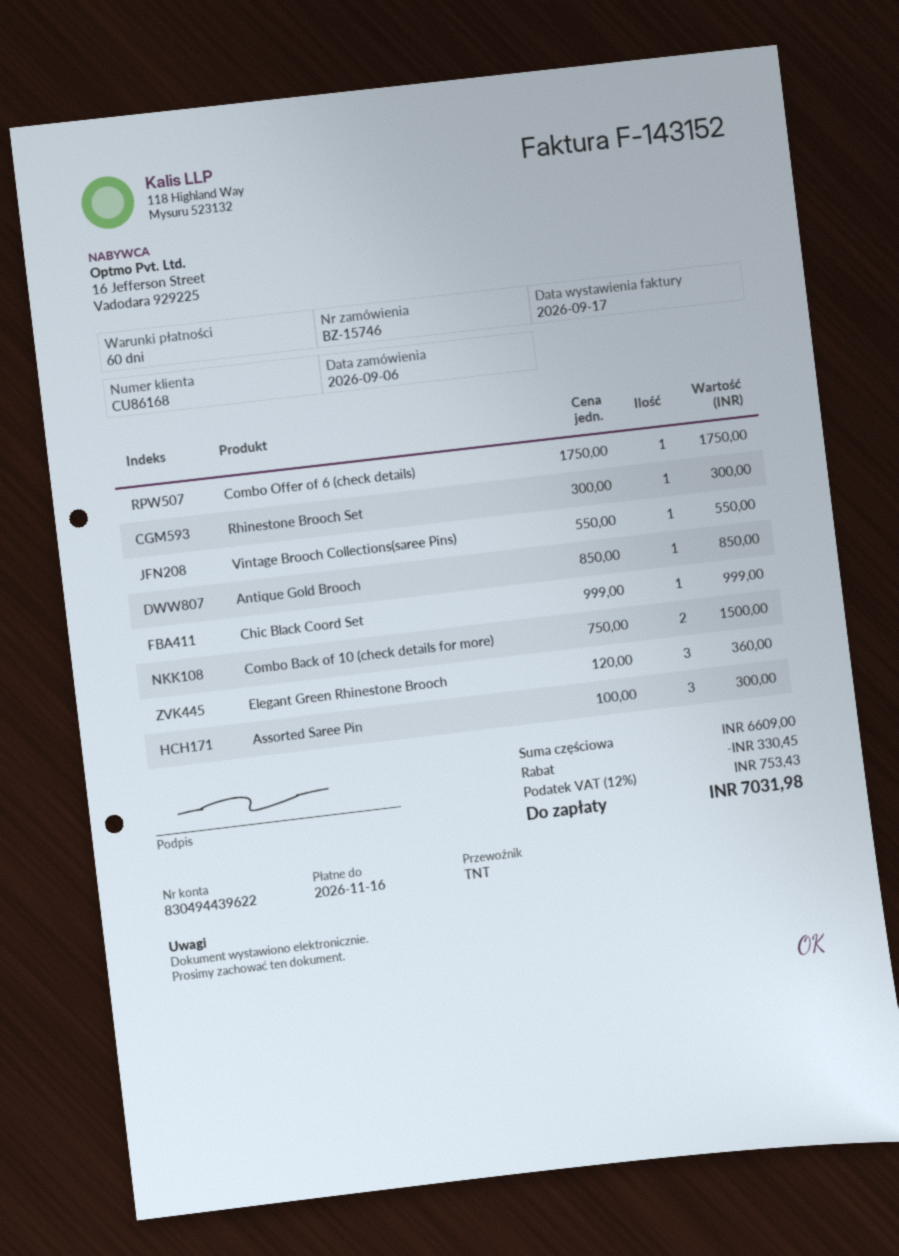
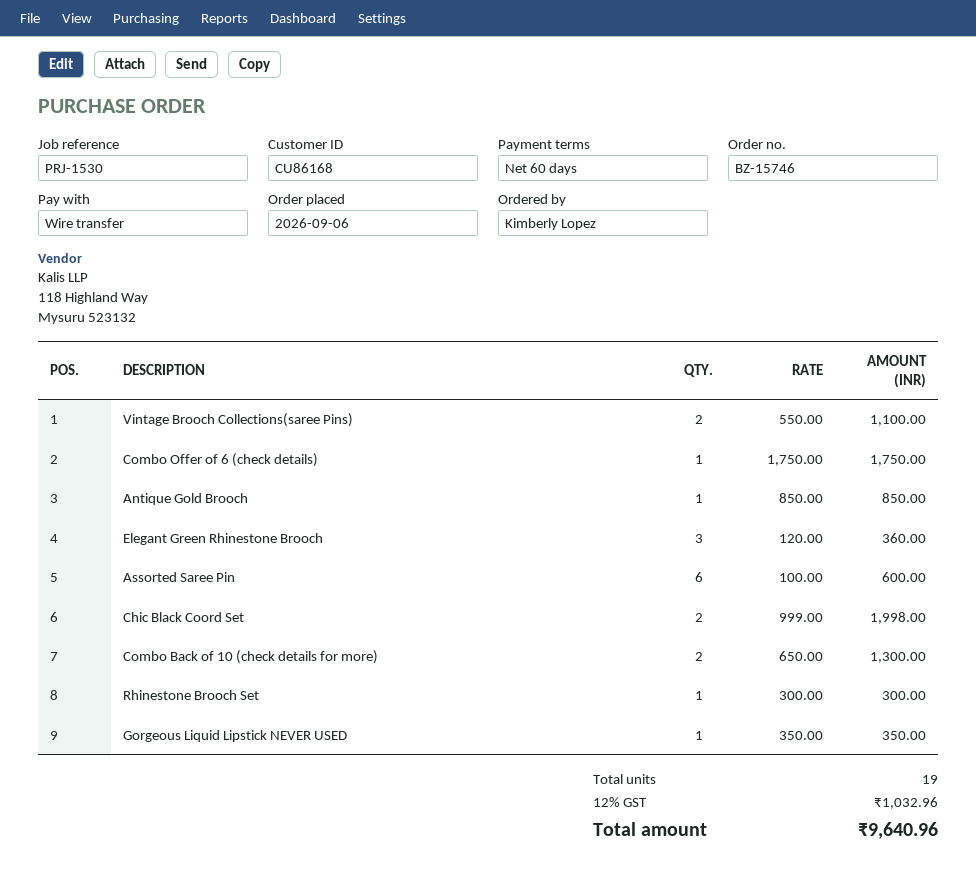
Vintage Brooch Collections(saree Pins): 1 x 550.00 = 550.00 -> 2 x 550.00 = 1100.00
Chic Black Coord Set: 1 x 999.00 = 999.00 -> 2 x 999.00 = 1998.00
Combo Back of 10 (check details for more): 2 x 750.00 = 1500.00 -> 2 x 650.00 = 1300.00
Assorted Saree Pin: 3 x 100.00 = 300.00 -> 6 x 100.00 = 600.00
Gorgeous Liquid Lipstick NEVER USED: none -> 1 x 350.00 = 350.00
discount: 330.45 -> none
tax: 12% = 753.43 -> 12% = 1032.96
total: 7031.98 -> 9640.96

